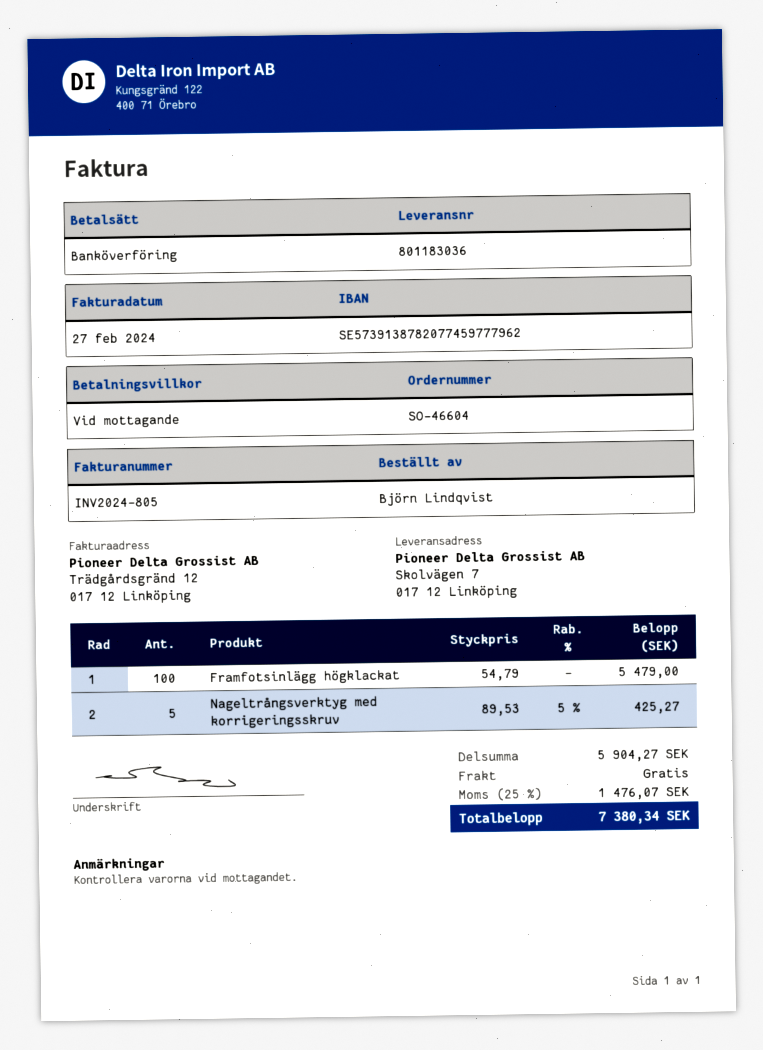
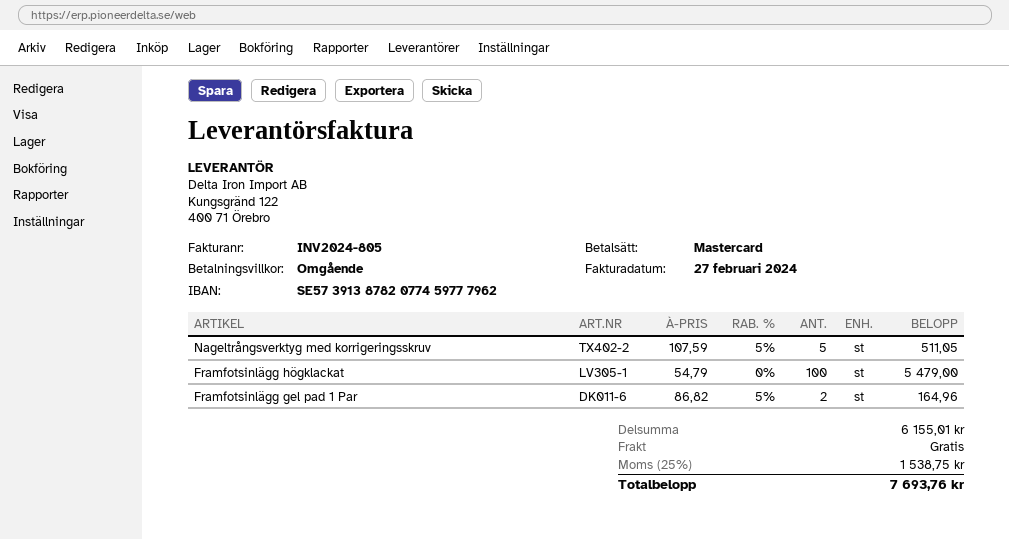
payment method: bank transfer -> Mastercard
Nageltrångsverktyg med korrigeringsskruv: 5 x 89.53 - 5% = 425.27 -> 5 x 107.59 - 5% = 511.05
Framfotsinlägg gel pad 1 Par: none -> 2 x 86.82 - 5% = 164.96
subtotal: 5904.27 -> 6155.01
tax: 25% = 1476.07 -> 25% = 1538.75
total: 7380.34 -> 7693.76

